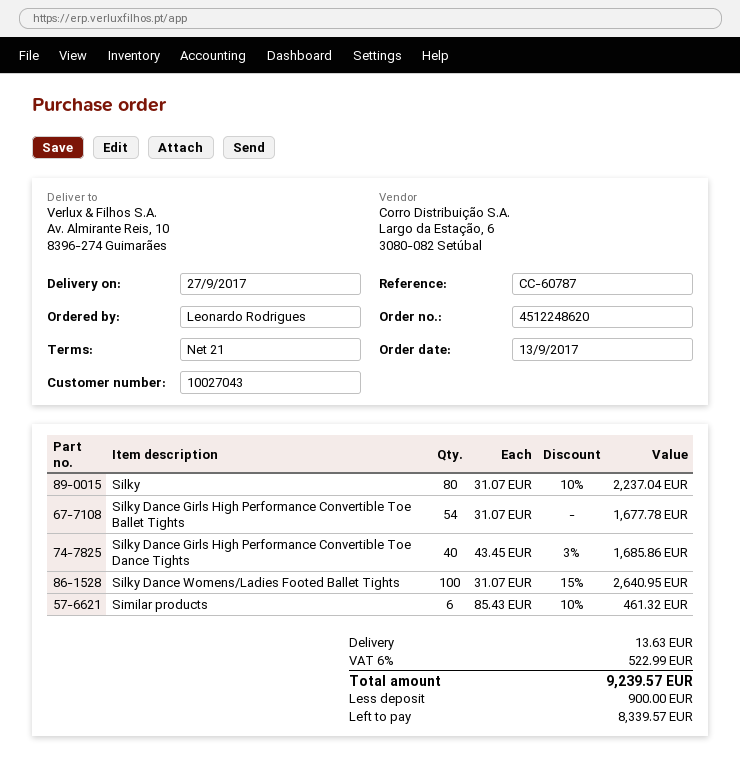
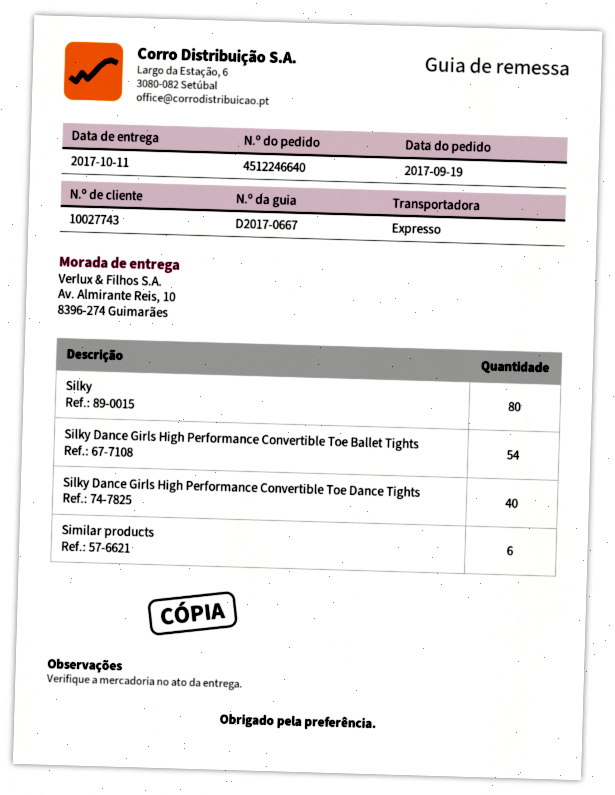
order number: 4512248620 -> 4512246640
order date: 2017-09-13 -> 2017-09-19
delivery date: 2017-09-27 -> 2017-10-11
customer number: 10027043 -> 10027743
Silky Dance Womens/Ladies Footed Ballet Tights: 100 -> none

